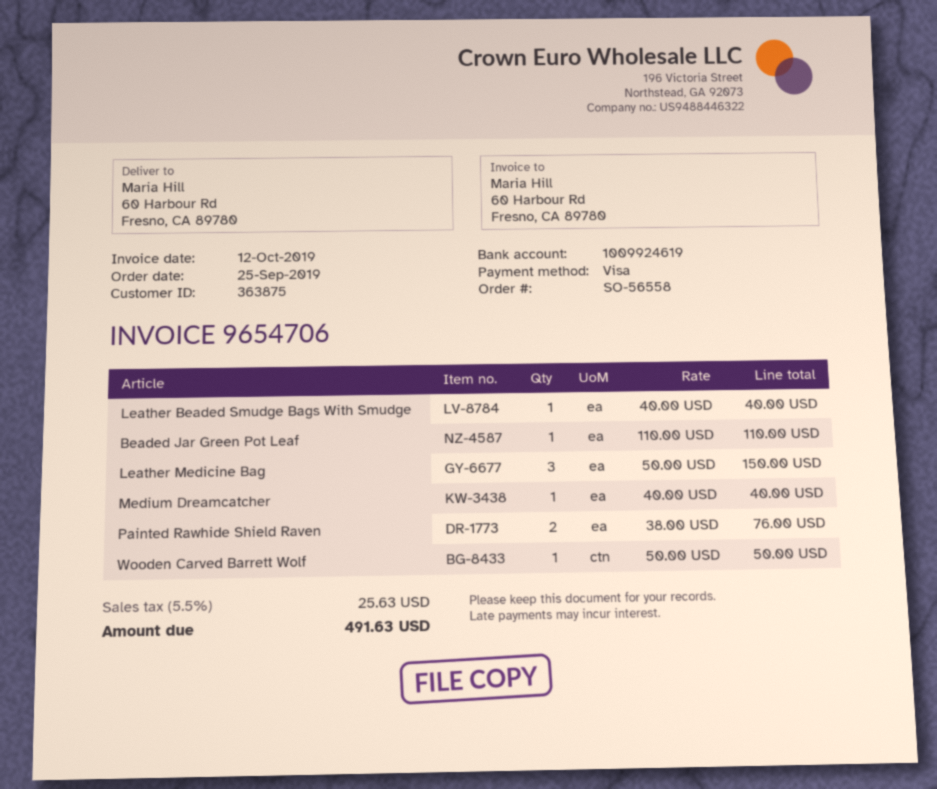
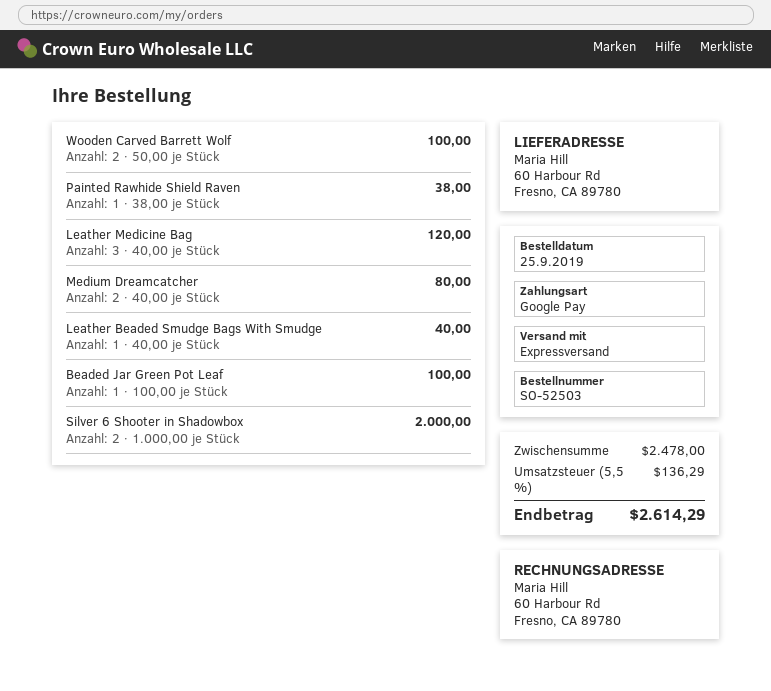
order number: SO-56558 -> SO-52503
payment method: Visa -> Google Pay
Beaded Jar Green Pot Leaf: 1 x 110.00 = 110.00 -> 1 x 100.00 = 100.00
Leather Medicine Bag: 3 x 50.00 = 150.00 -> 3 x 40.00 = 120.00
Medium Dreamcatcher: 1 x 40.00 = 40.00 -> 2 x 40.00 = 80.00
Painted Rawhide Shield Raven: 2 x 38.00 = 76.00 -> 1 x 38.00 = 38.00
Wooden Carved Barrett Wolf: 1 x 50.00 = 50.00 -> 2 x 50.00 = 100.00
Silver 6 Shooter in Shadowbox: none -> 2 x 1000.00 = 2000.00
tax: 5.5% = 25.63 -> 5.5% = 136.29
total: 491.63 -> 2614.29

